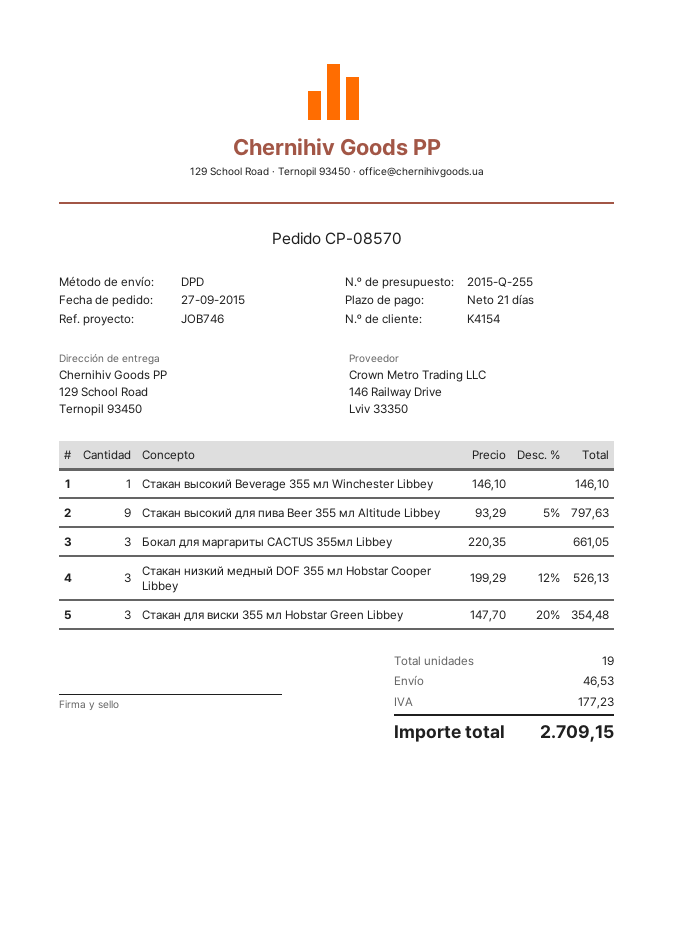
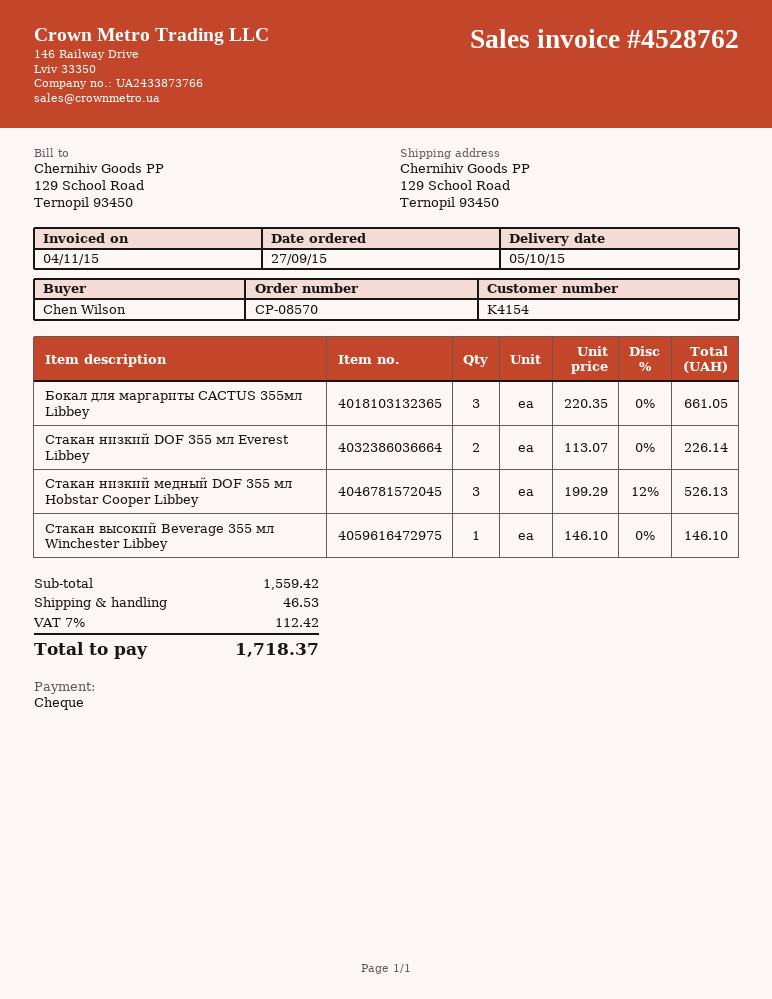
Стакан высокий для пива Beer 355 мл Altitude Libbey: 9 x 93.29 - 5% = 797.63 -> none
Стакан для виски 355 мл Hobstar Green Libbey: 3 x 147.70 - 20% = 354.48 -> none
Стакан низкий DOF 355 мл Everest Libbey: none -> 2 x 113.07 = 226.14
tax: 177.23 -> 112.42
total: 2709.15 -> 1718.37

